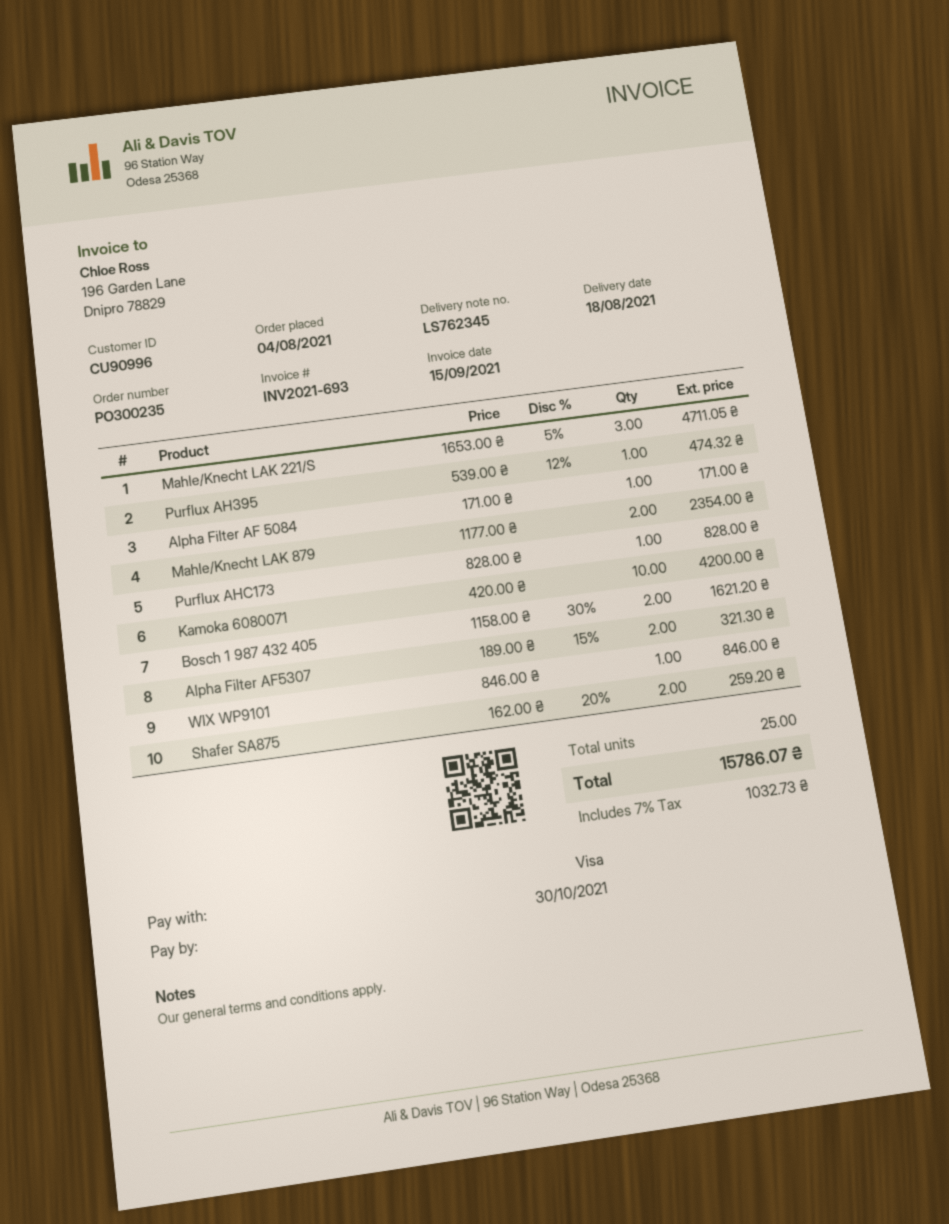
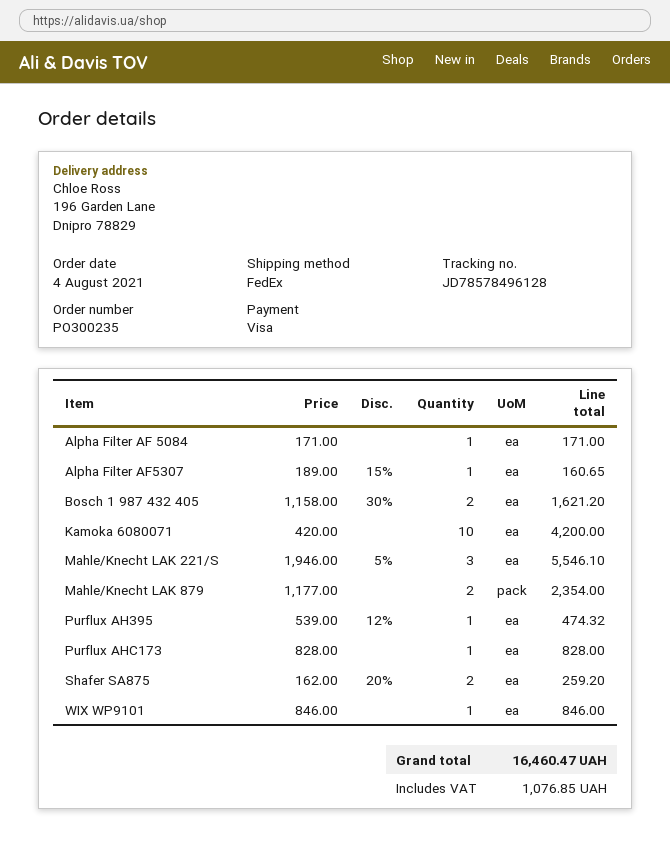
Mahle/Knecht LAK 221/S: 3 x 1653.00 - 5% = 4711.05 -> 3 x 1946.00 - 5% = 5546.10
Alpha Filter AF5307: 2 x 189.00 - 15% = 321.30 -> 1 x 189.00 - 15% = 160.65
tax: 1032.73 -> 1076.85
total: 15786.07 -> 16460.47

